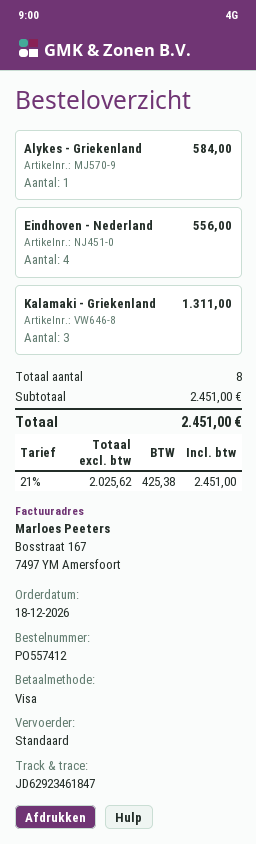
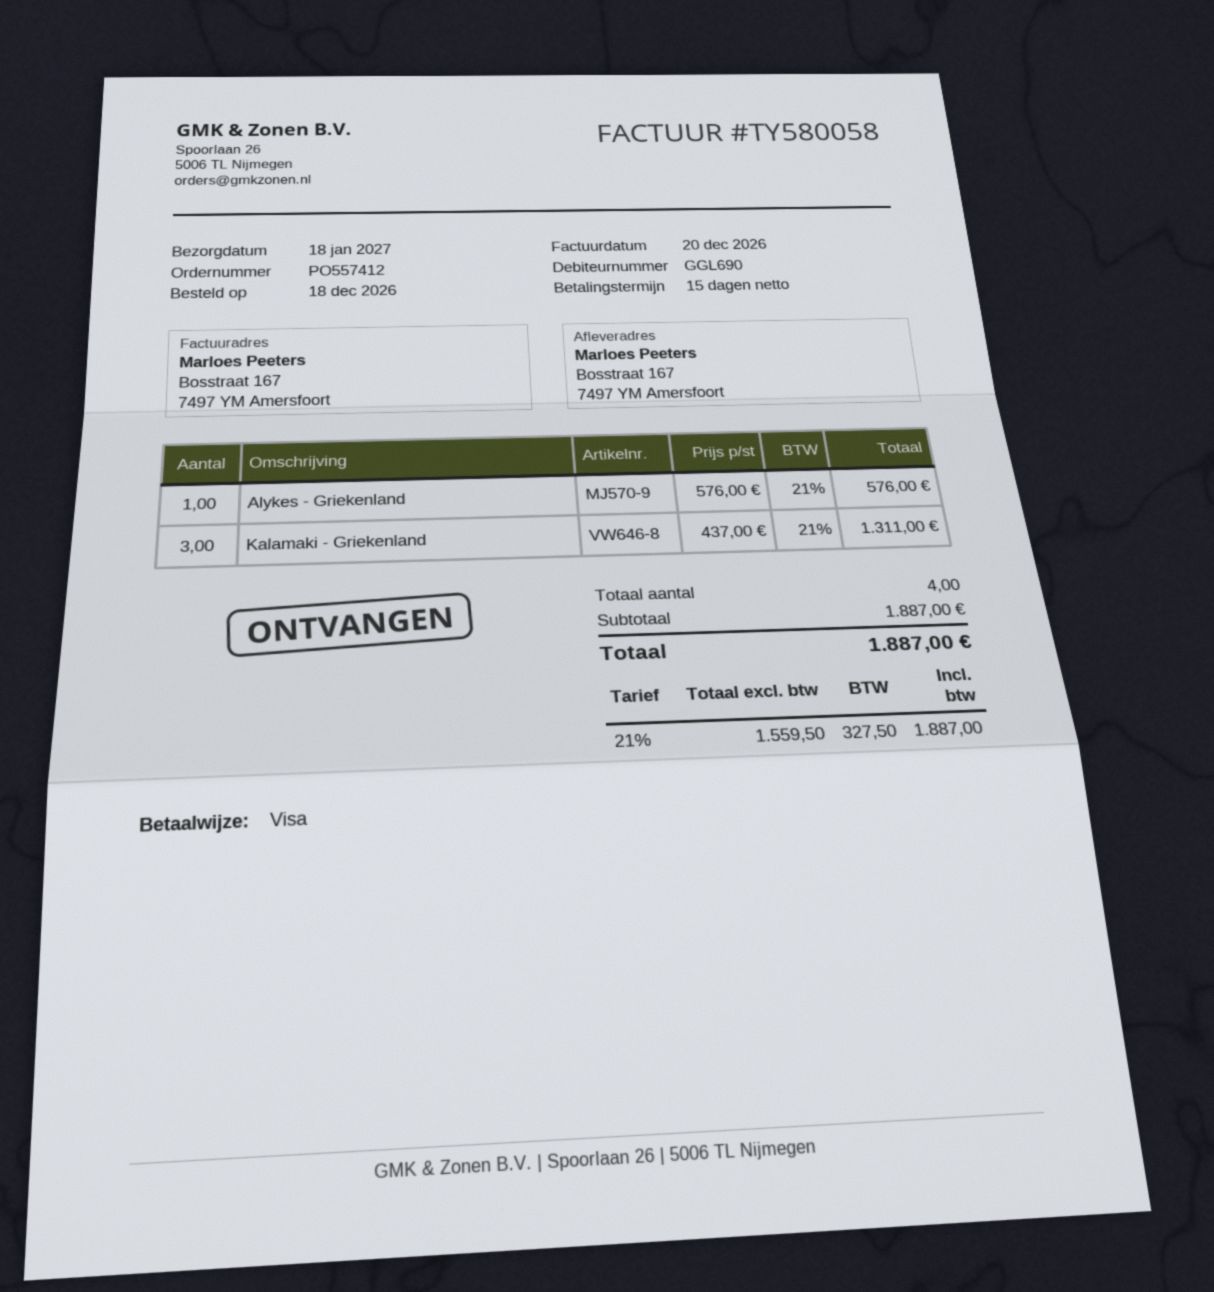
Alykes - Griekenland: 1 for 584.00 -> 1 for 576.00
Eindhoven - Nederland: 4 for 556.00 -> none
total quantity: 8 -> 4
subtotal: 2451.00 -> 1887.00
net: 2025.62 -> 1559.50
tax: 21% = 425.38 -> 21% = 327.50
total: 2451.00 -> 1887.00

